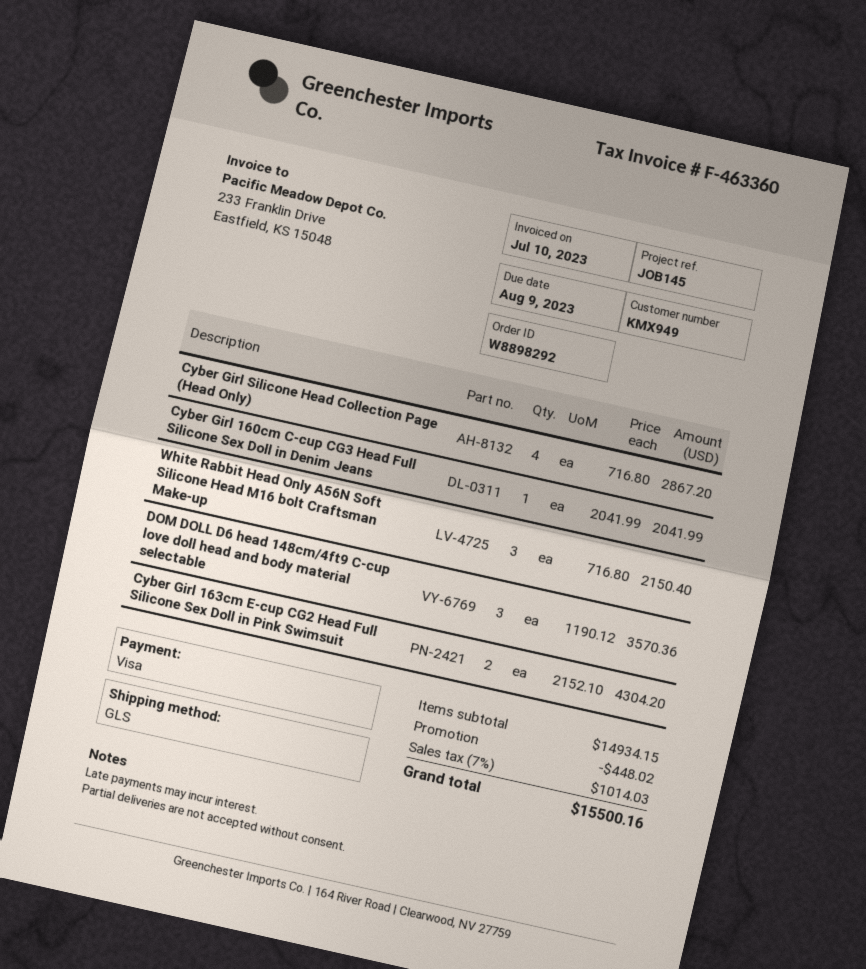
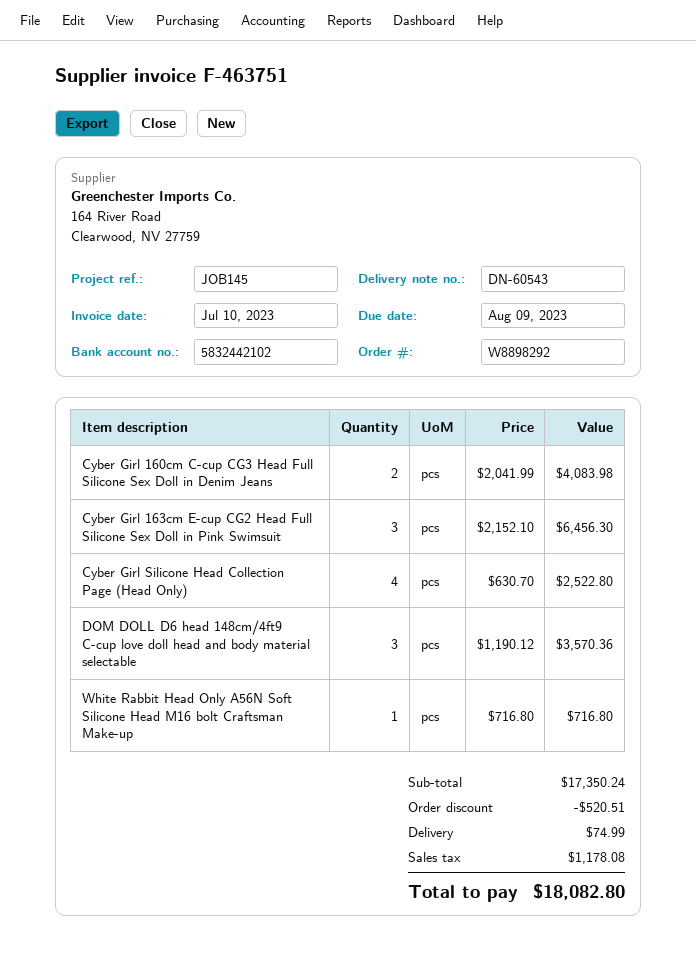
invoice number: F-463360 -> F-463751
Cyber Girl Silicone Head Collection Page (Head Only): 4 x 716.80 = 2867.20 -> 4 x 630.70 = 2522.80
Cyber Girl 160cm C-cup CG3 Head Full Silicone Sex Doll in Denim Jeans: 1 x 2041.99 = 2041.99 -> 2 x 2041.99 = 4083.98
White Rabbit Head Only A56N Soft Silicone Head M16 bolt Craftsman Make-up: 3 x 716.80 = 2150.40 -> 1 x 716.80 = 716.80
Cyber Girl 163cm E-cup CG2 Head Full Silicone Sex Doll in Pink Swimsuit: 2 x 2152.10 = 4304.20 -> 3 x 2152.10 = 6456.30
subtotal: 14934.15 -> 17350.24
discount: 448.02 -> 520.51
shipping: none -> 74.99
tax: 1014.03 -> 1178.08
total: 15500.16 -> 18082.80

